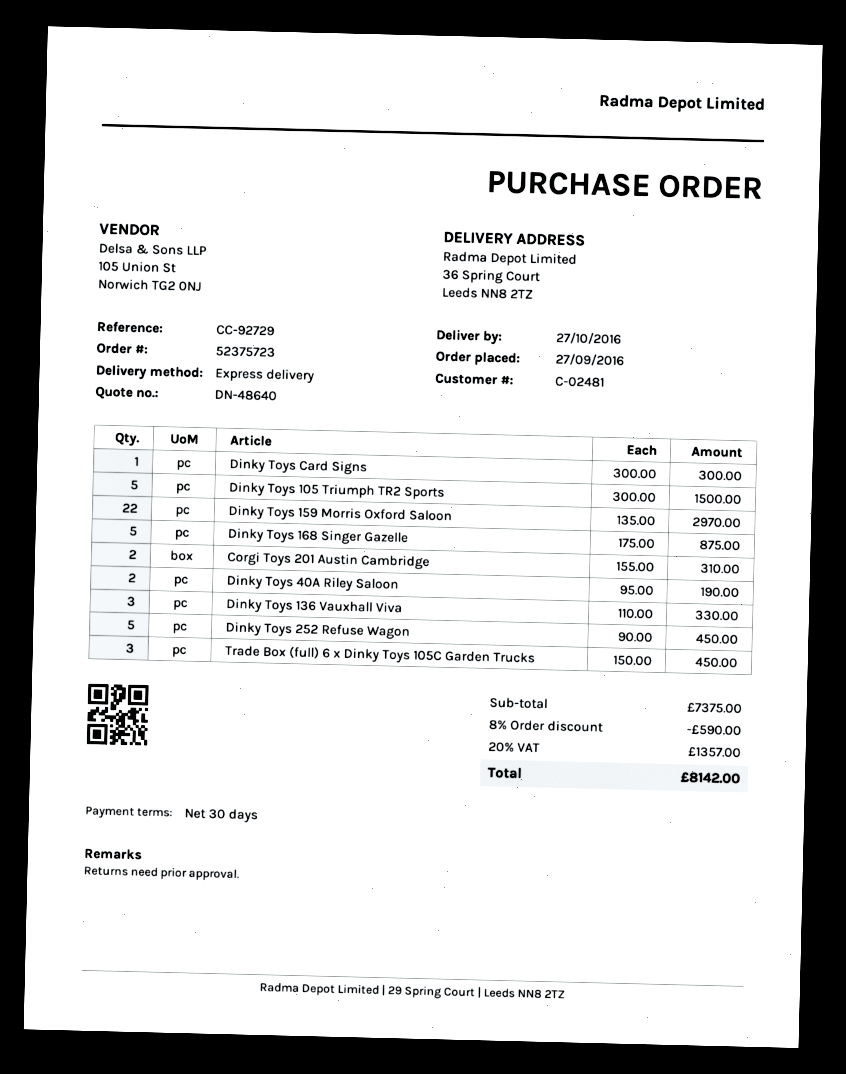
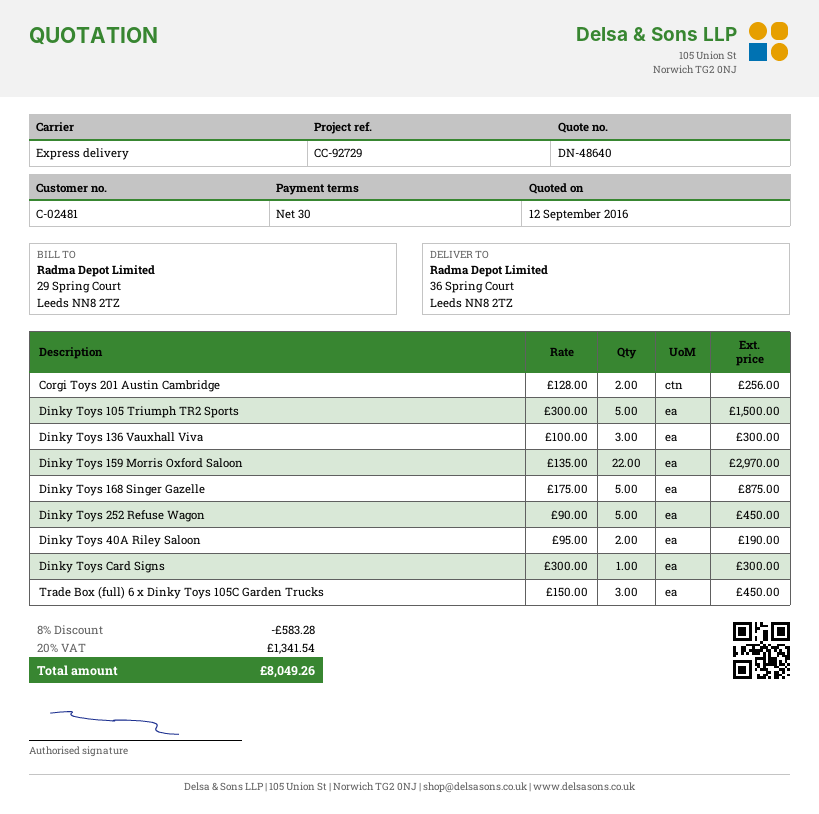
Corgi Toys 201 Austin Cambridge: 2 x 155.00 = 310.00 -> 2 x 128.00 = 256.00
Dinky Toys 136 Vauxhall Viva: 3 x 110.00 = 330.00 -> 3 x 100.00 = 300.00
discount: 8% = 590.00 -> 8% = 583.28
tax: 20% = 1357.00 -> 20% = 1341.54
total: 8142.00 -> 8049.26

